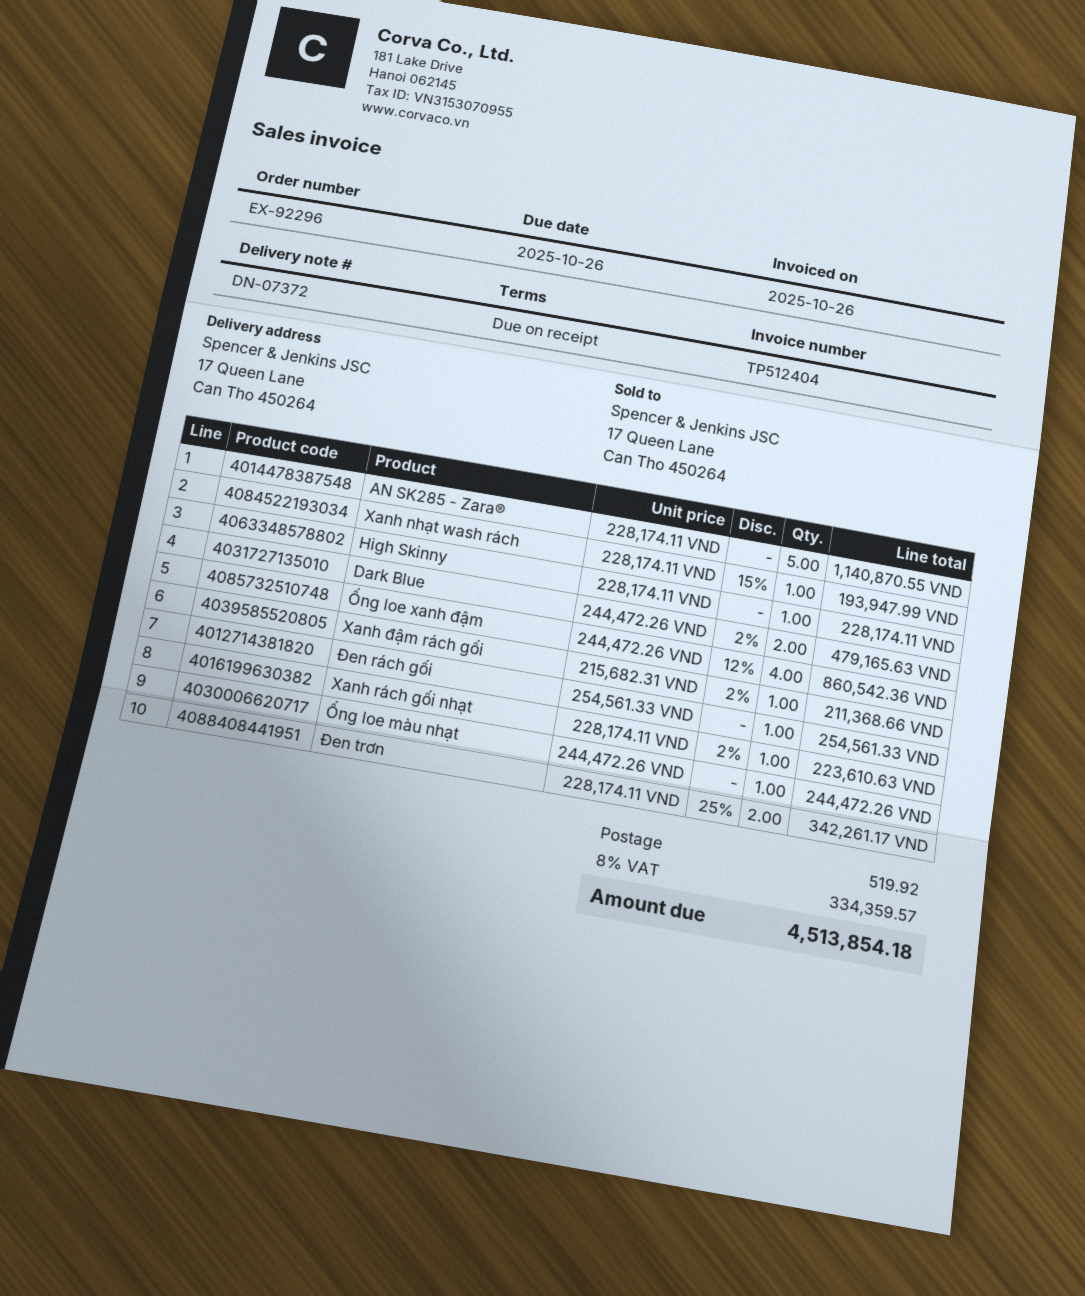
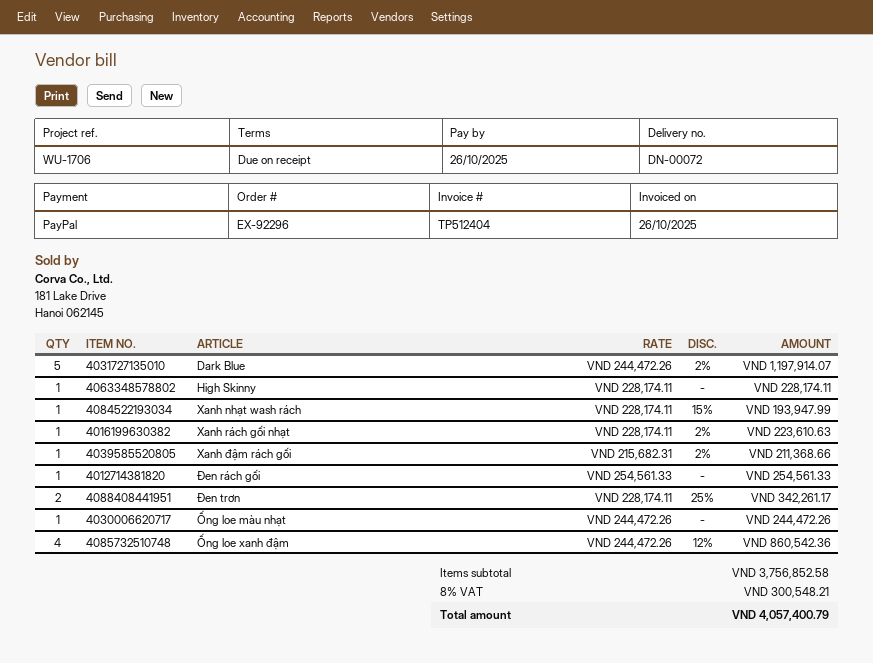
delivery note number: DN-07372 -> DN-00072
AN SK285 - Zara®: 5 x 228174.11 = 1140870.55 -> none
Dark Blue: 2 x 244472.26 - 2% = 479165.63 -> 5 x 244472.26 - 2% = 1197914.07
shipping: 519.92 -> none
tax: 8% = 334359.57 -> 8% = 300548.21
total: 4513854.18 -> 4057400.79

